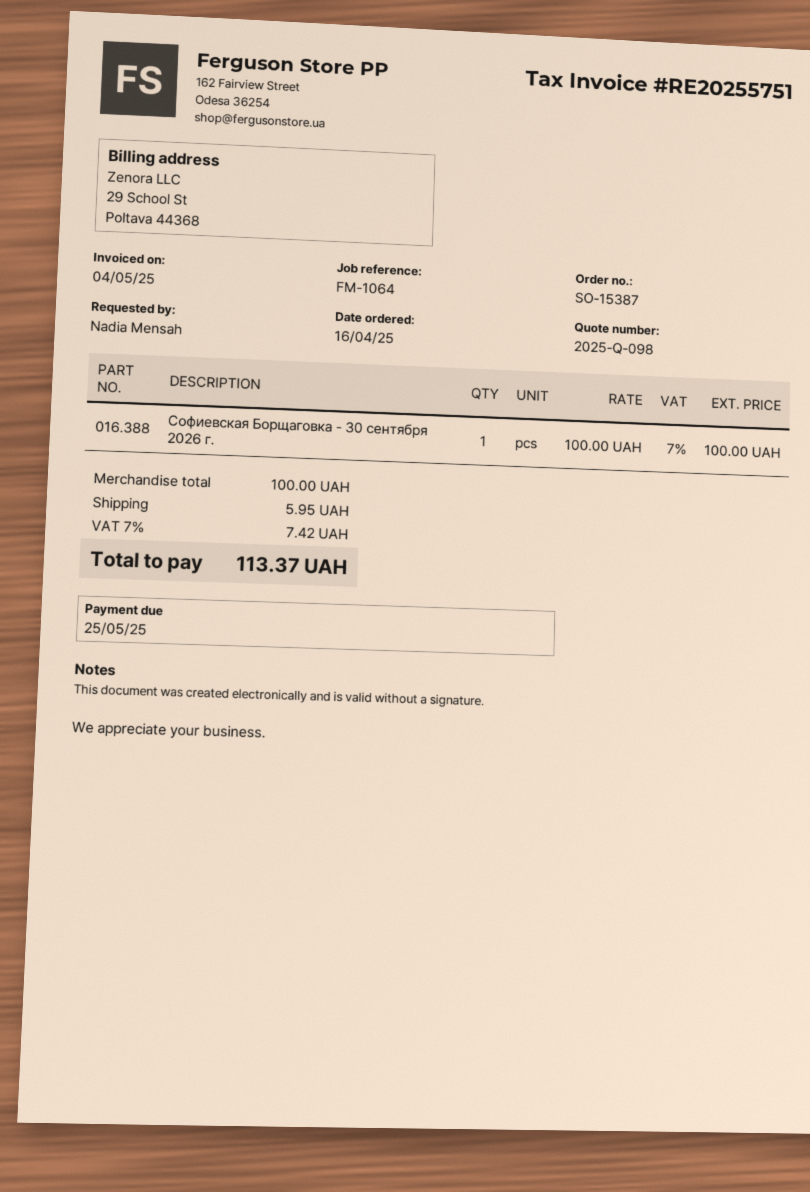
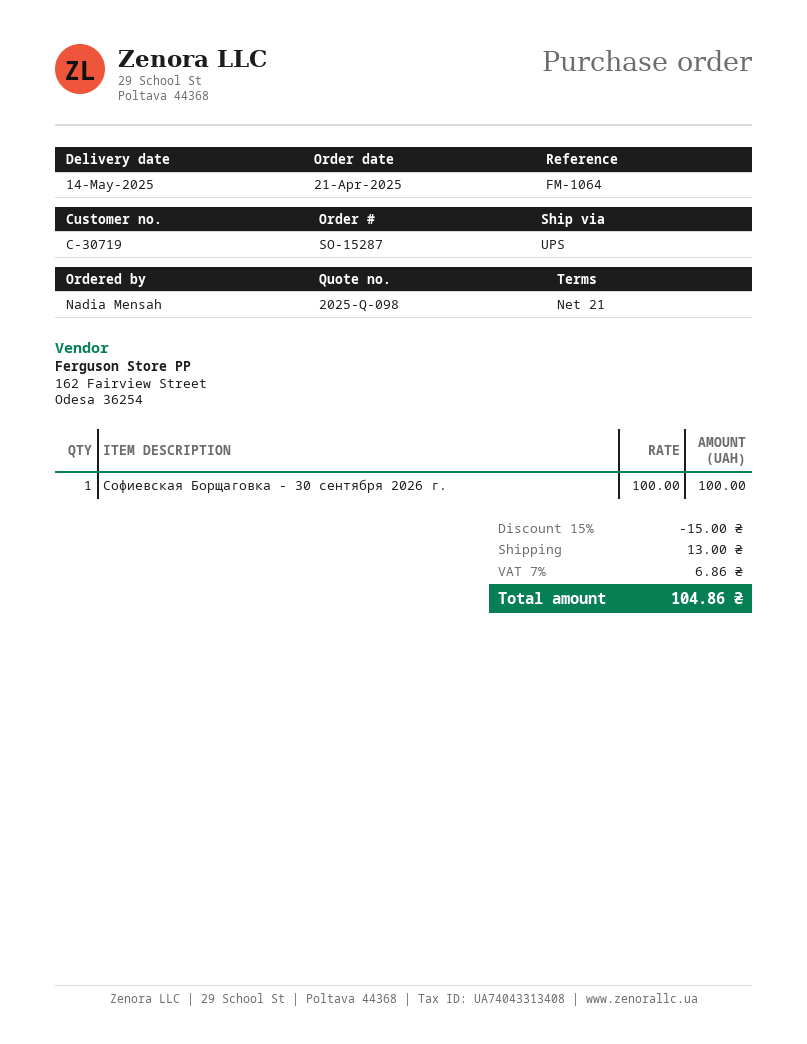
order number: SO-15387 -> SO-15287
order date: 2025-04-16 -> 2025-04-21
discount: none -> 15% = 15.00
shipping: 5.95 -> 13.00
tax: 7% = 7.42 -> 7% = 6.86
total: 113.37 -> 104.86

